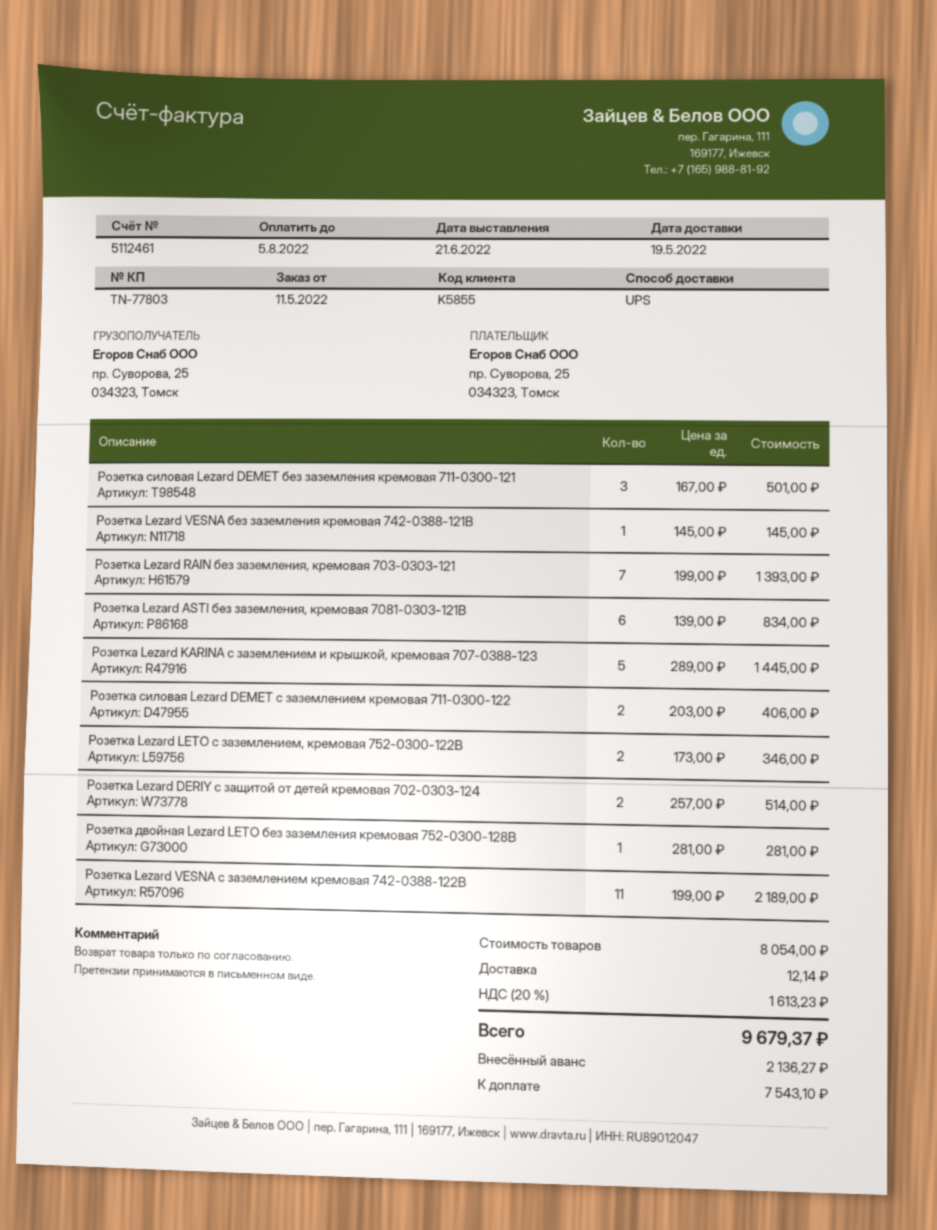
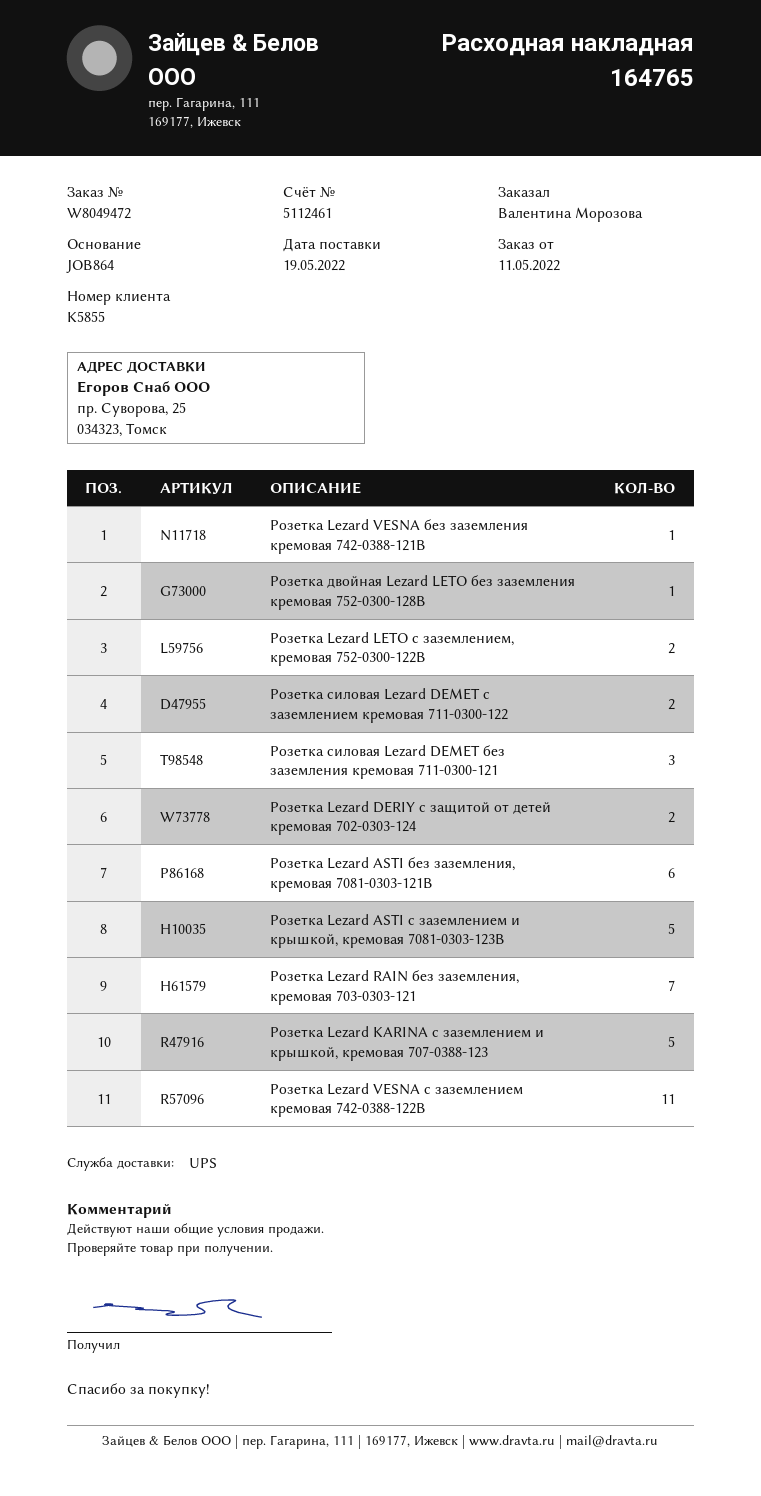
Розетка Lezard ASTI с заземлением и крышкой, кремовая 7081-0303-123B: none -> 5

